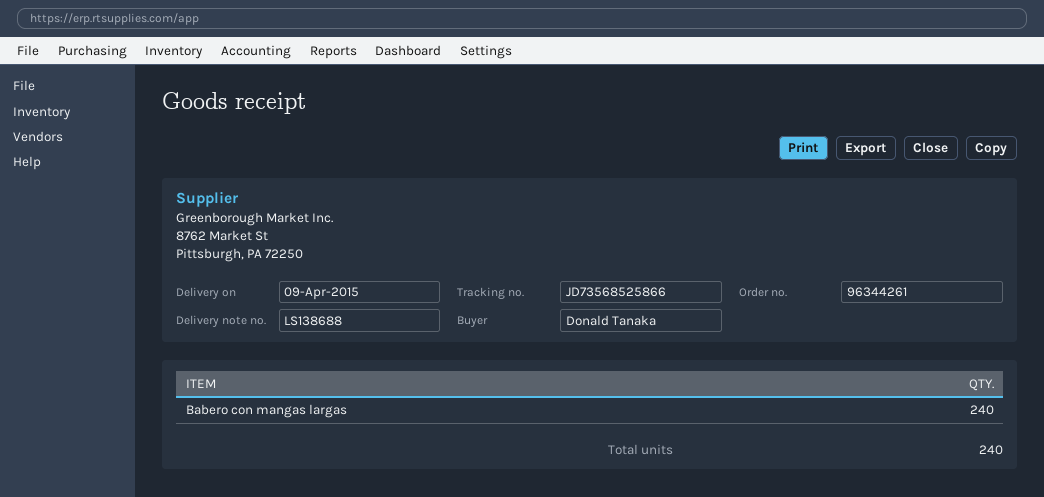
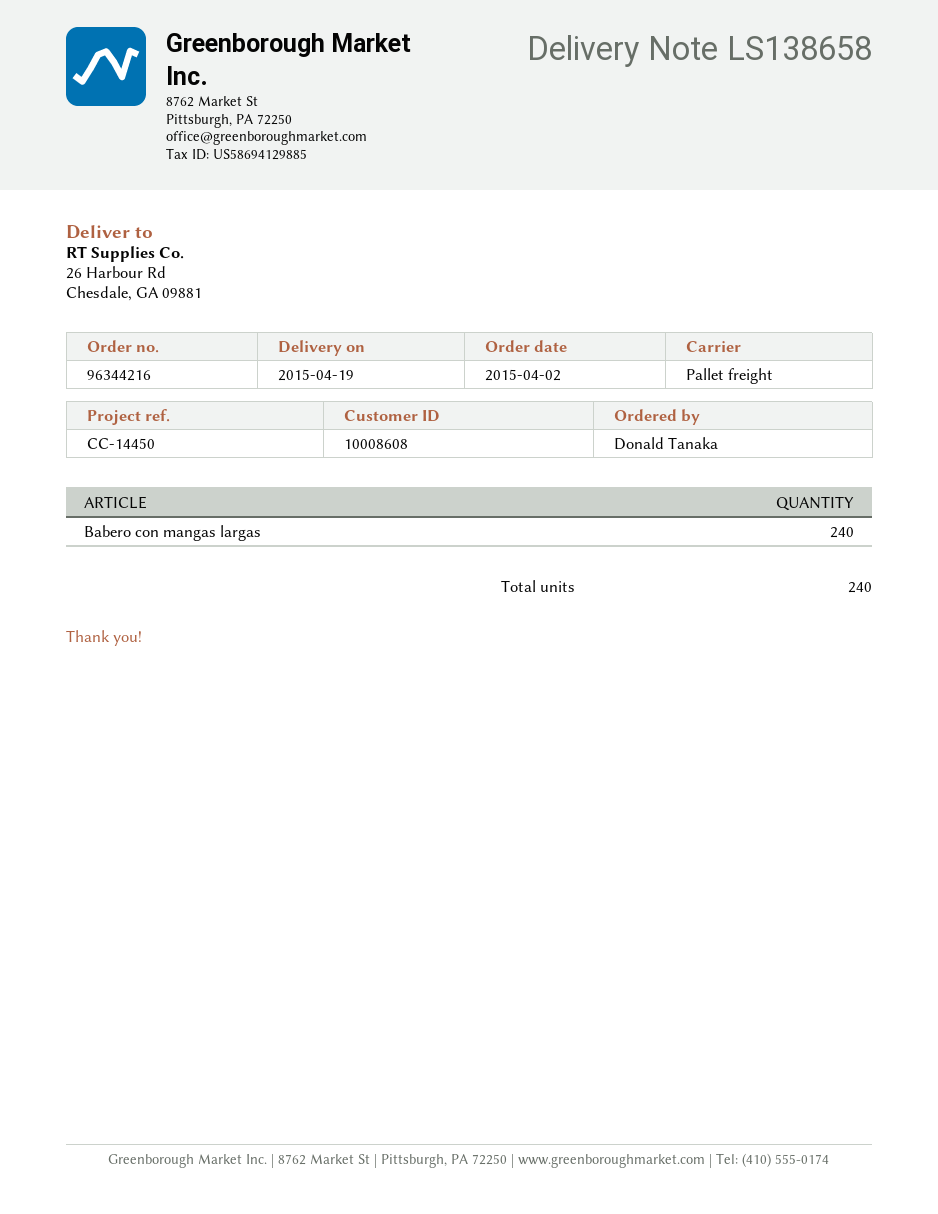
order number: 96344261 -> 96344216
delivery note number: LS138688 -> LS138658
delivery date: 2015-04-09 -> 2015-04-19

